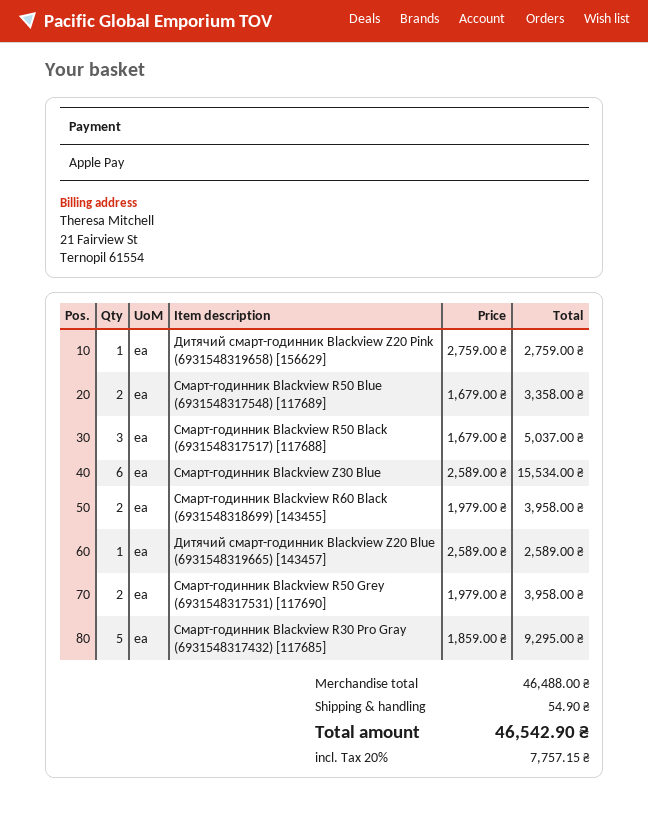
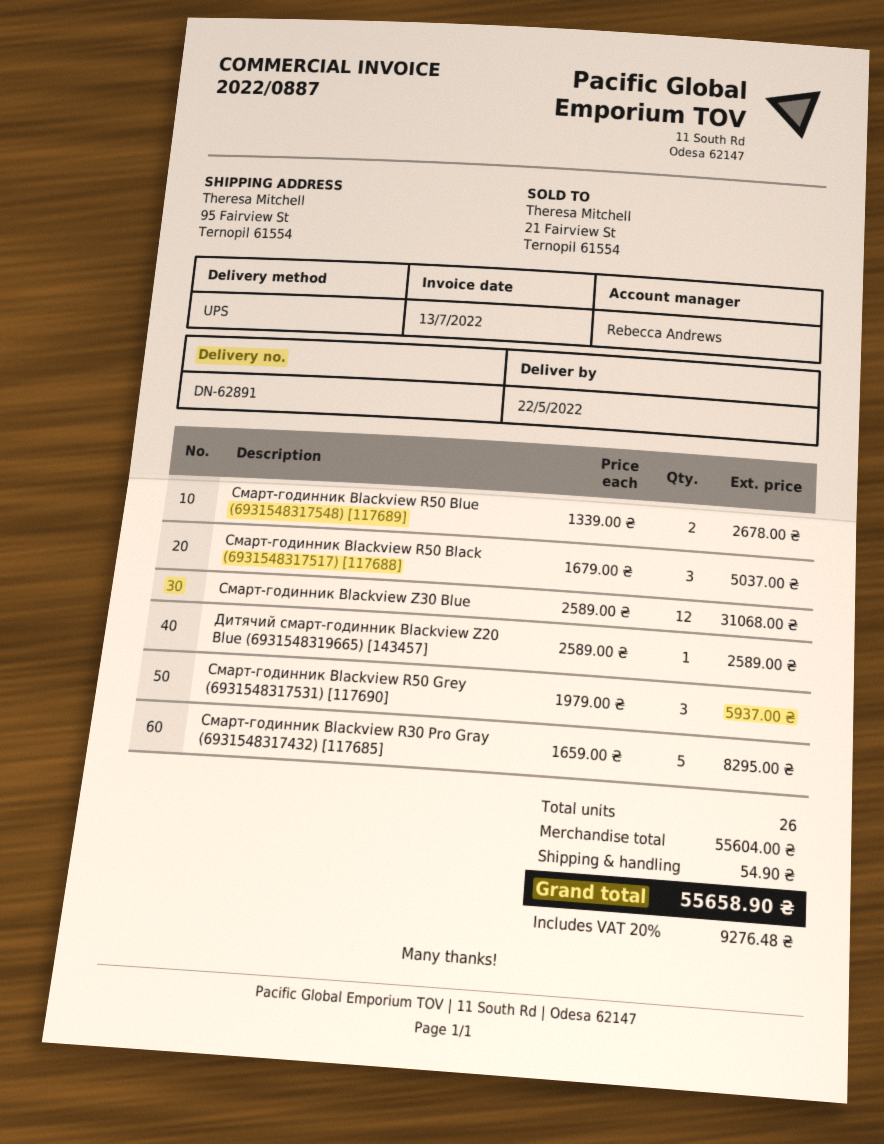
Дитячий смарт-годинник Blackview Z20 Pink (6931548319658) [156629]: 1 x 2759.00 = 2759.00 -> none
Смарт-годинник Blackview R50 Blue (6931548317548) [117689]: 2 x 1679.00 = 3358.00 -> 2 x 1339.00 = 2678.00
Смарт-годинник Blackview Z30 Blue: 6 x 2589.00 = 15534.00 -> 12 x 2589.00 = 31068.00
Смарт-годинник Blackview R60 Black (6931548318699) [143455]: 2 x 1979.00 = 3958.00 -> none
Смарт-годинник Blackview R50 Grey (6931548317531) [117690]: 2 x 1979.00 = 3958.00 -> 3 x 1979.00 = 5937.00
Смарт-годинник Blackview R30 Pro Gray (6931548317432) [117685]: 5 x 1859.00 = 9295.00 -> 5 x 1659.00 = 8295.00
subtotal: 46488.00 -> 55604.00
tax: 20% = 7757.15 -> 20% = 9276.48
total: 46542.90 -> 55658.90

